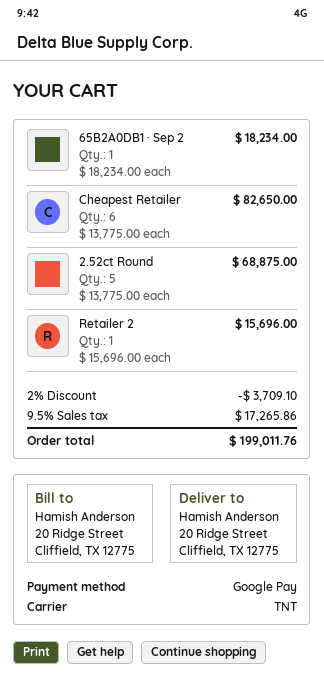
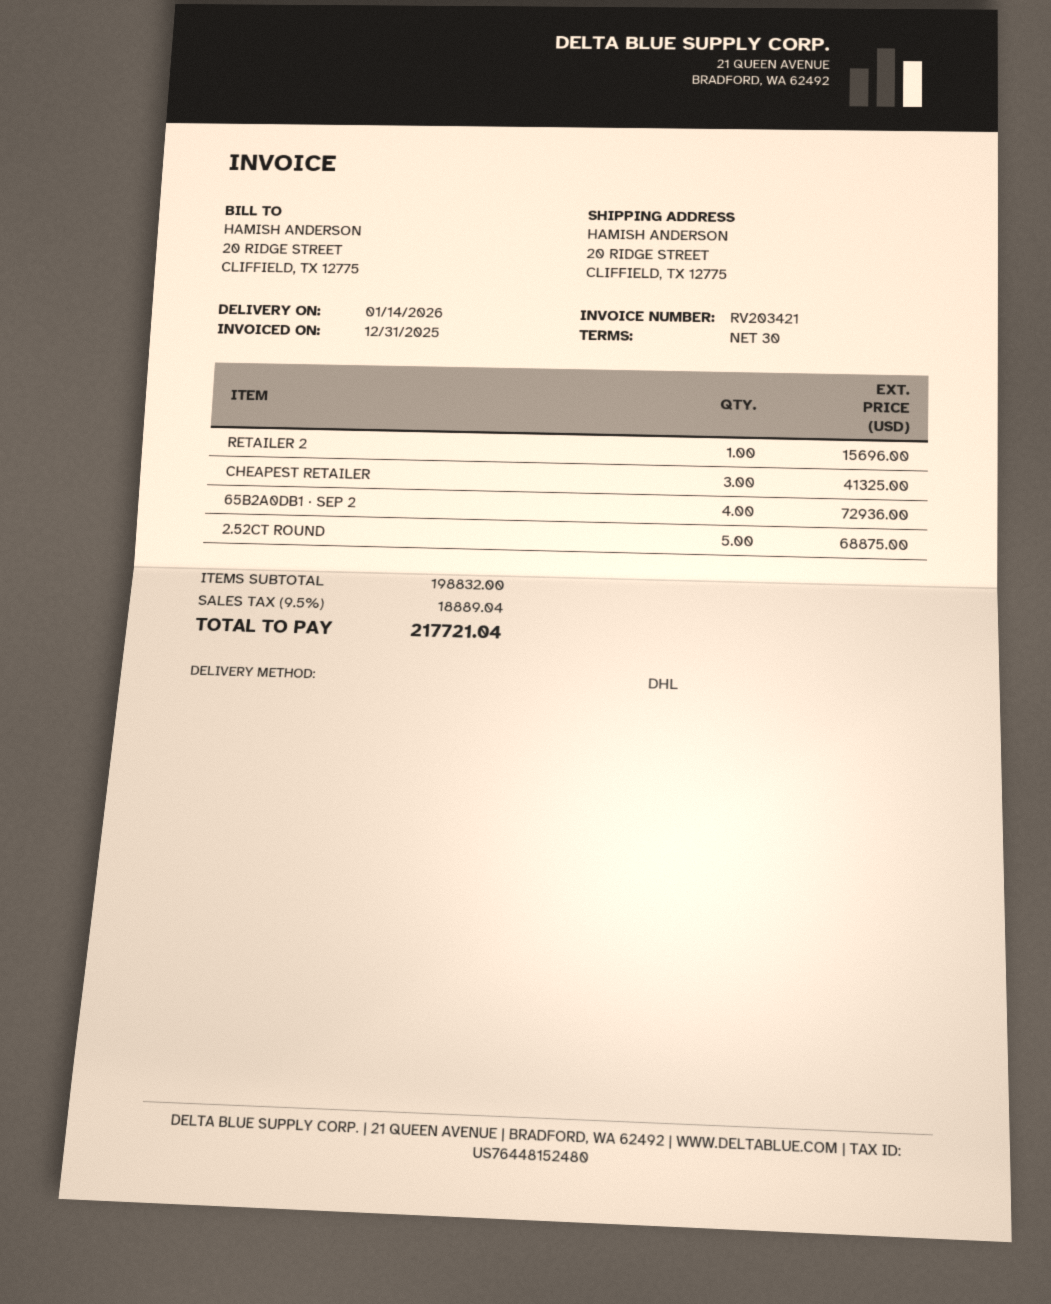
shipping method: TNT -> DHL
65B2A0DB1 · Sep 2: 1 for 18234.00 -> 4 for 72936.00
Cheapest Retailer: 6 for 82650.00 -> 3 for 41325.00
discount: 2% = 3709.10 -> none
tax: 9.5% = 17265.86 -> 9.5% = 18889.04
total: 199011.76 -> 217721.04

